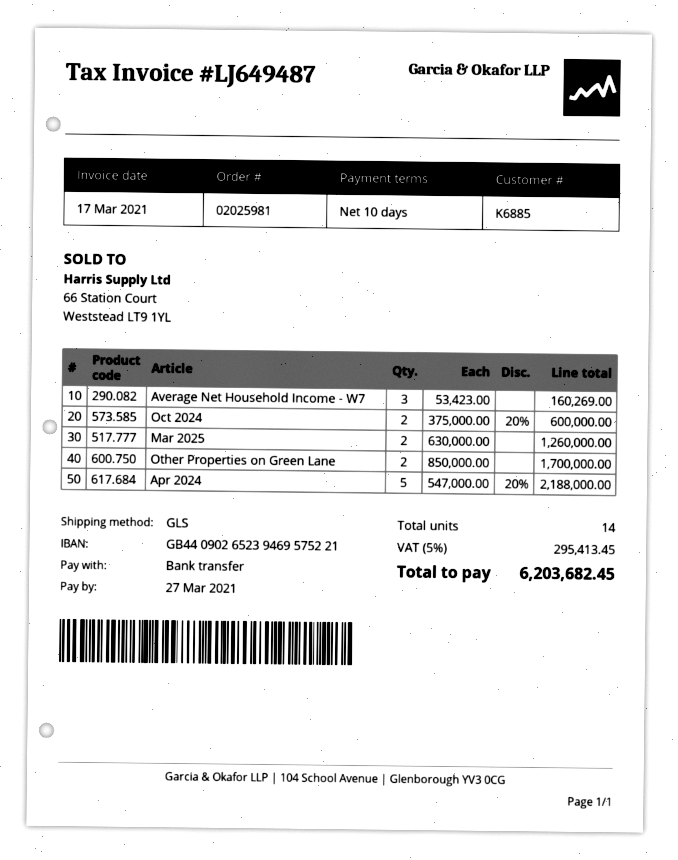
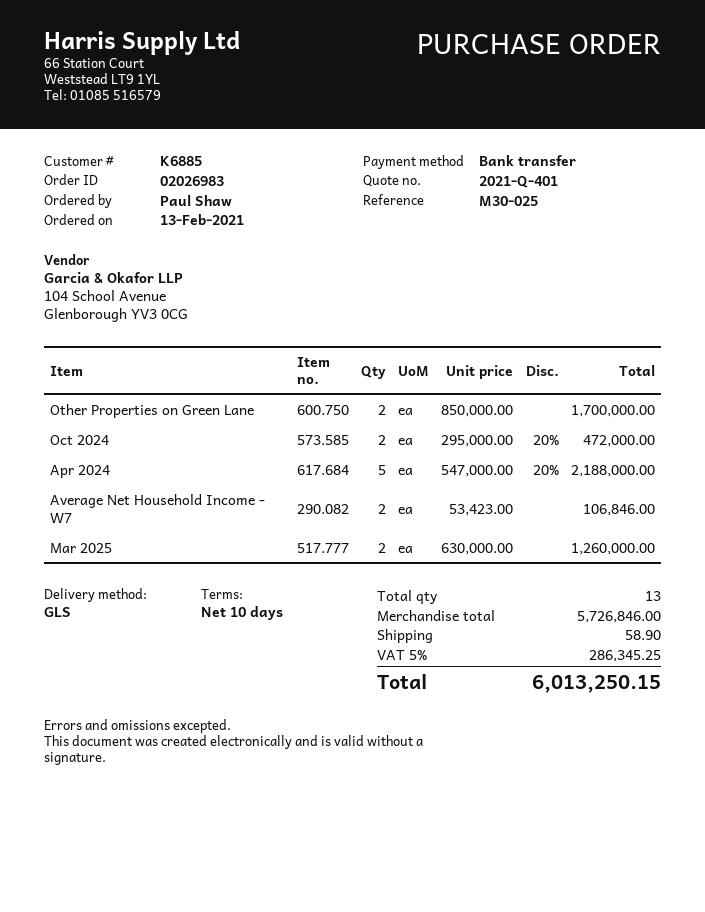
order number: 02025981 -> 02026983
Average Net Household Income - W7: 3 x 53423.00 = 160269.00 -> 2 x 53423.00 = 106846.00
Oct 2024: 2 x 375000.00 - 20% = 600000.00 -> 2 x 295000.00 - 20% = 472000.00
total quantity: 14 -> 13
shipping: none -> 58.90
tax: 5% = 295413.45 -> 5% = 286345.25
total: 6203682.45 -> 6013250.15

